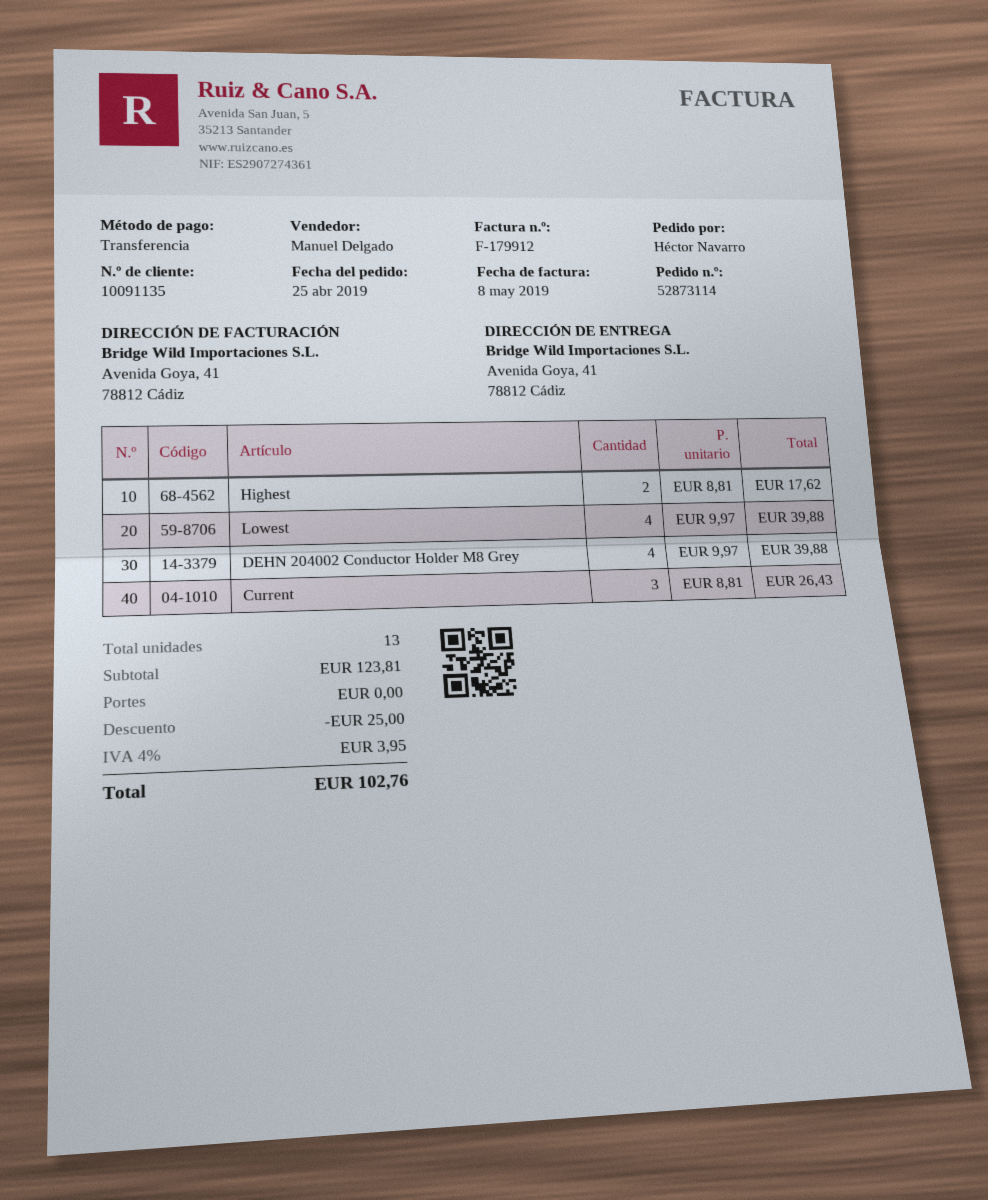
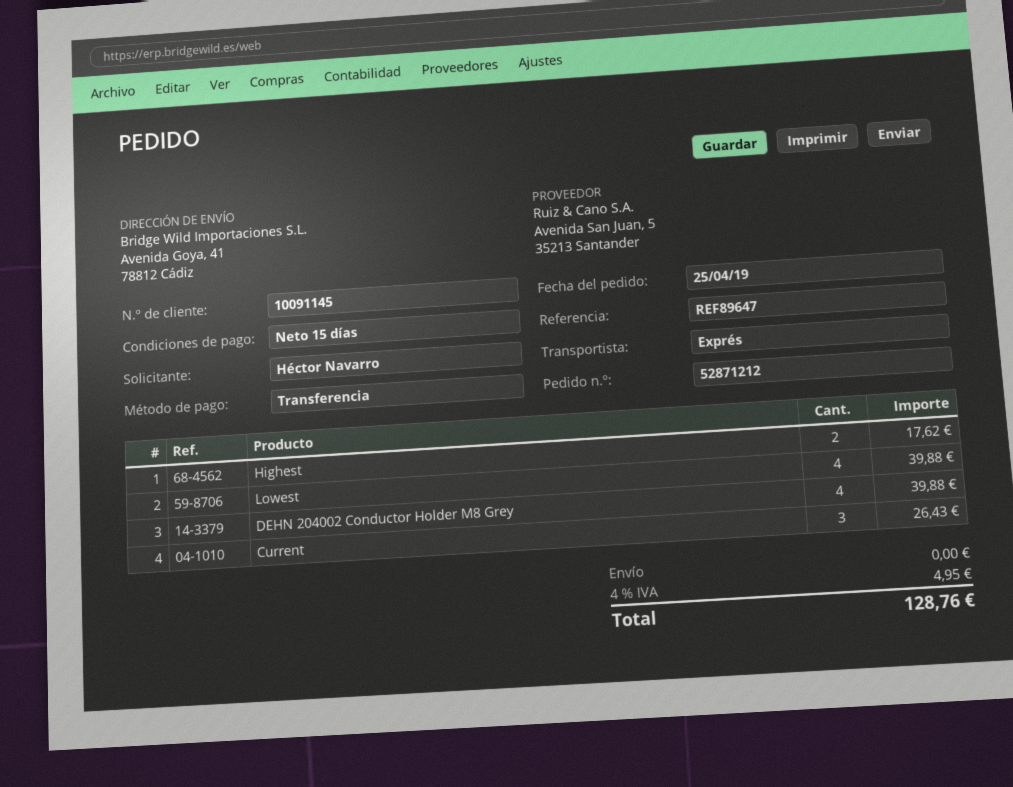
order number: 52873114 -> 52871212
customer number: 10091135 -> 10091145
discount: 25.00 -> none
tax: 4% = 3.95 -> 4% = 4.95
total: 102.76 -> 128.76

